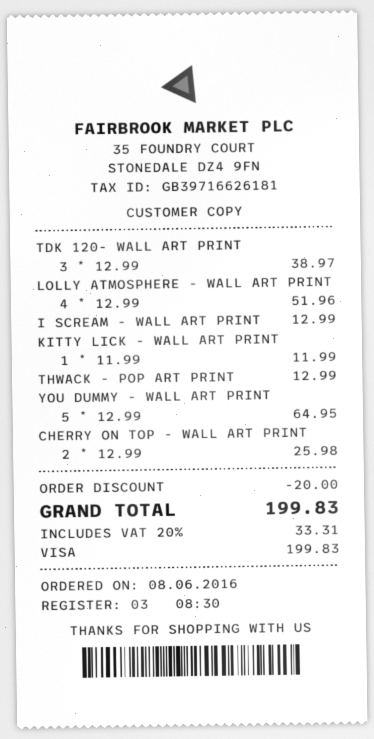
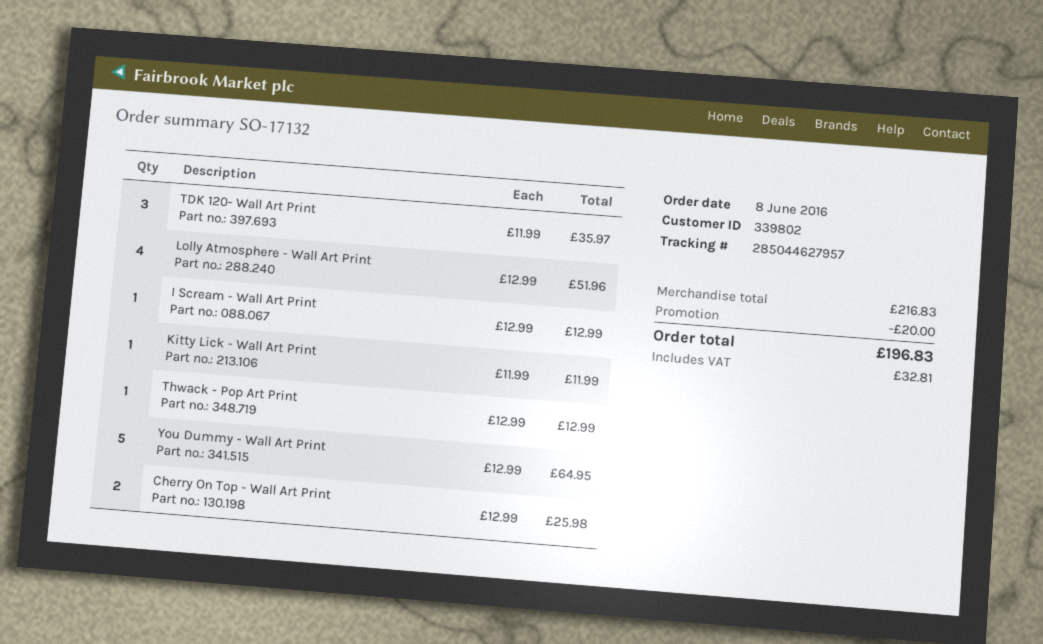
TDK 120- WALL ART PRINT: 3 x 12.99 = 38.97 -> 3 x 11.99 = 35.97
tax: 33.31 -> 32.81
total: 199.83 -> 196.83

